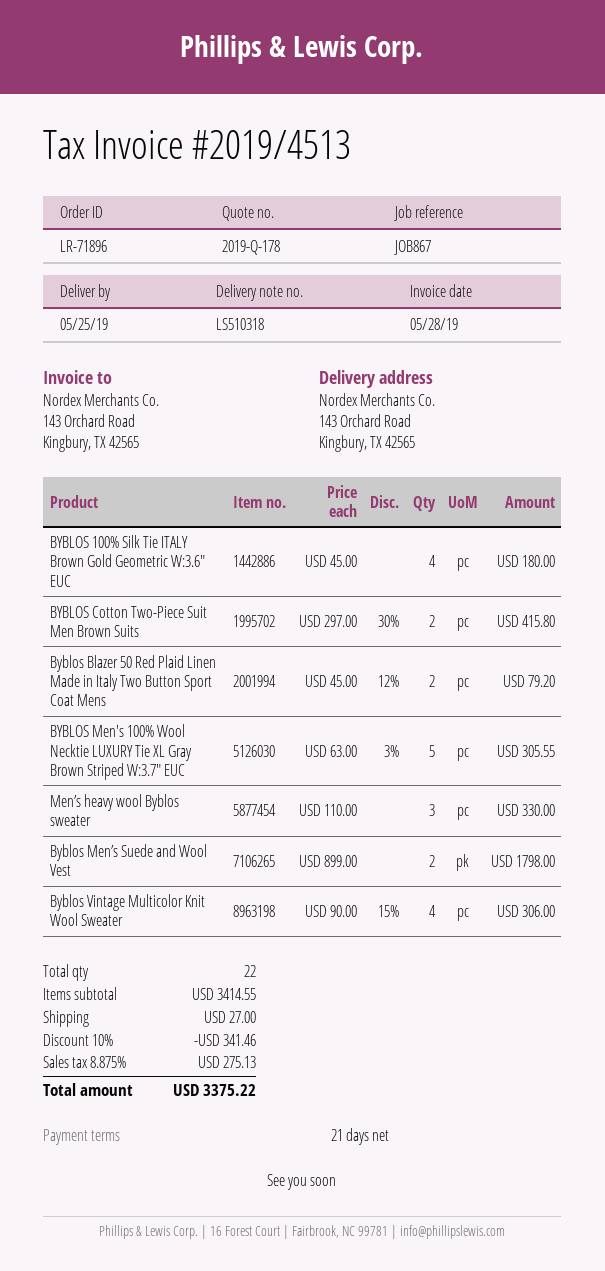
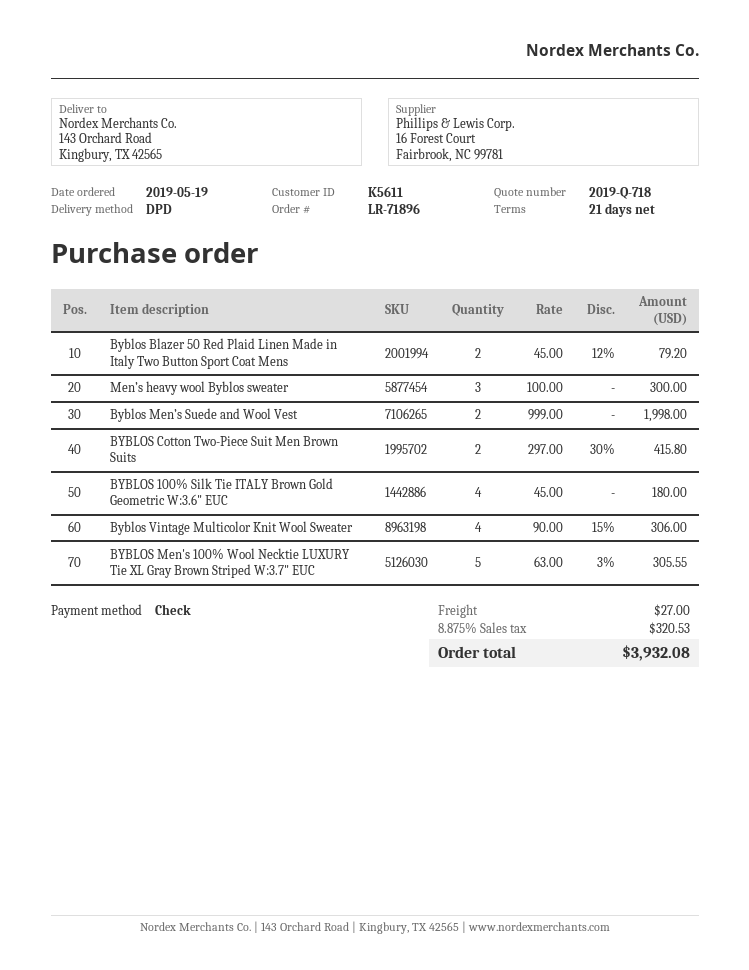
quote number: 2019-Q-178 -> 2019-Q-718
Men’s heavy wool Byblos sweater: 3 x 110.00 = 330.00 -> 3 x 100.00 = 300.00
Byblos Men’s Suede and Wool Vest: 2 x 899.00 = 1798.00 -> 2 x 999.00 = 1998.00
discount: 10% = 341.46 -> none
tax: 8.875% = 275.13 -> 8.875% = 320.53
total: 3375.22 -> 3932.08

